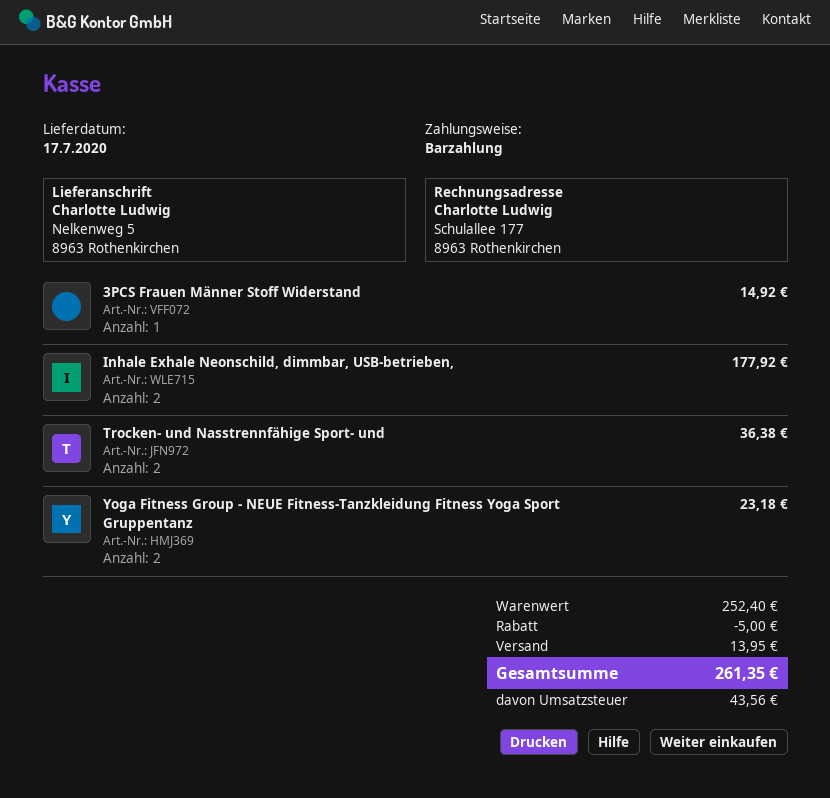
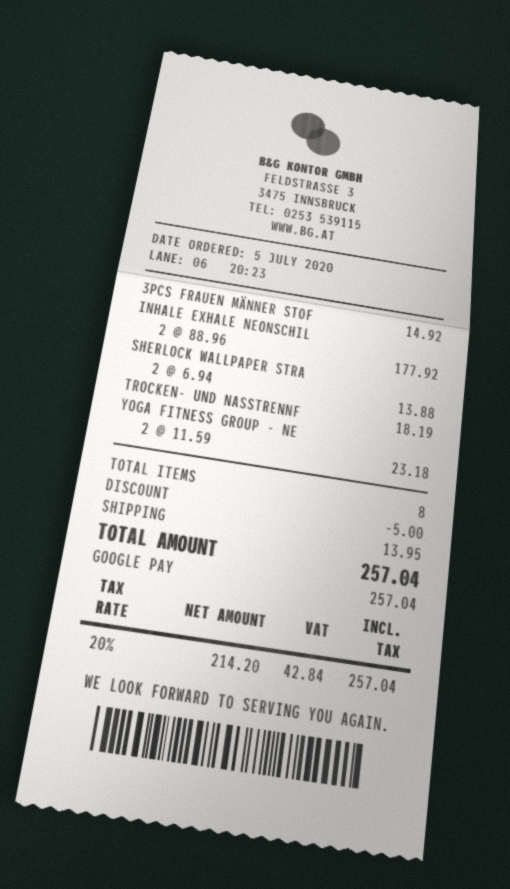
payment method: cash -> Google Pay
Trocken- und Nasstrennfähige Sport- und: 2 for 36.38 -> 1 for 18.19
SHERLOCK WALLPAPER STRA: none -> 2 for 13.88
tax: 43.56 -> 42.84
total: 261.35 -> 257.04

